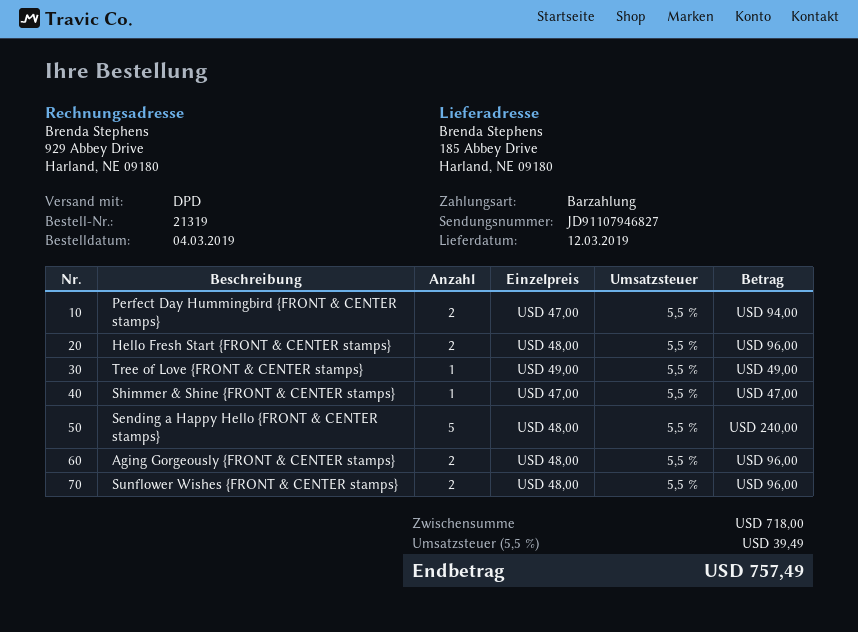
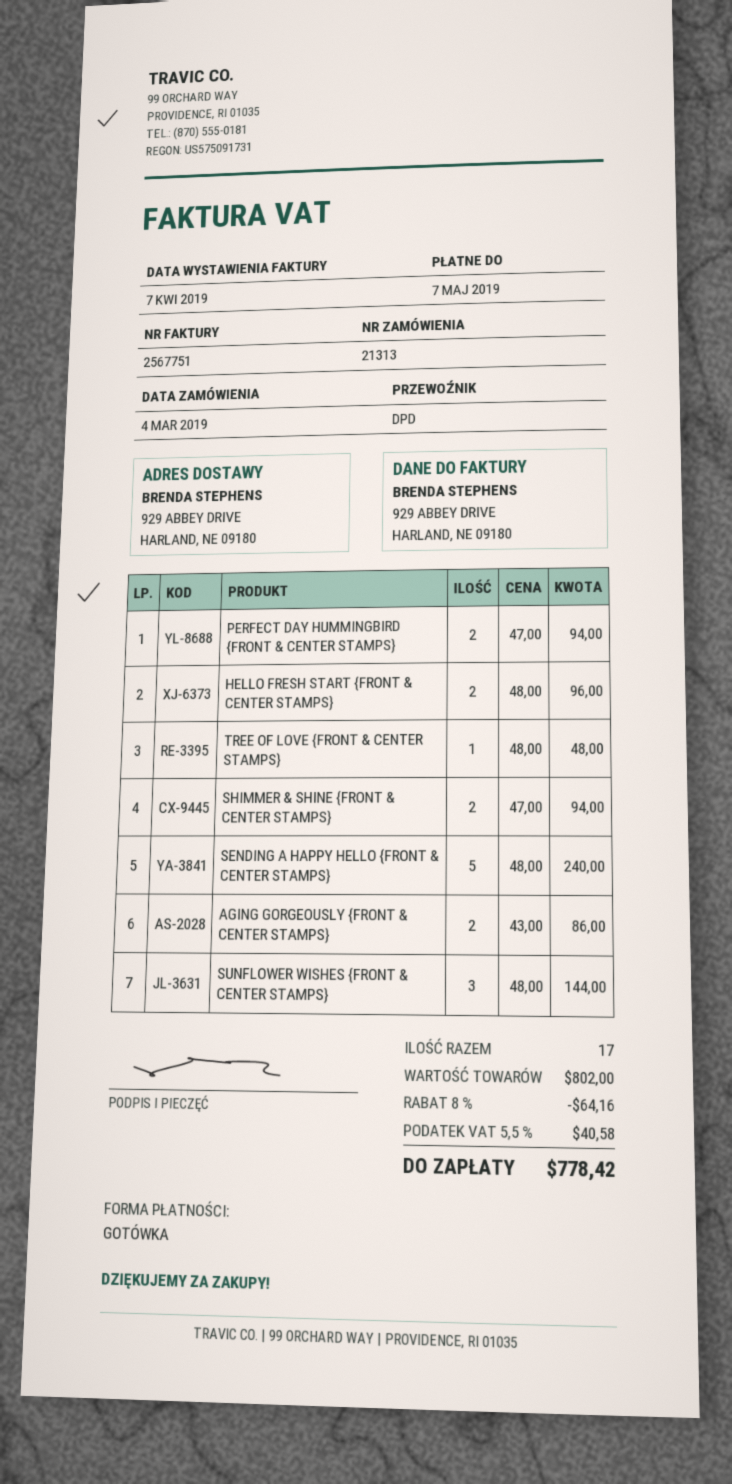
order number: 21319 -> 21313
ship to: 185 Abbey Drive, Harland, NE 09180 -> 929 ABBEY DRIVE, HARLAND, NE 09180
Tree of Love {FRONT & CENTER stamps}: 1 x 49.00 = 49.00 -> 1 x 48.00 = 48.00
Shimmer & Shine {FRONT & CENTER stamps}: 1 x 47.00 = 47.00 -> 2 x 47.00 = 94.00
Aging Gorgeously {FRONT & CENTER stamps}: 2 x 48.00 = 96.00 -> 2 x 43.00 = 86.00
Sunflower Wishes {FRONT & CENTER stamps}: 2 x 48.00 = 96.00 -> 3 x 48.00 = 144.00
subtotal: 718.00 -> 802.00
discount: none -> 8% = 64.16
tax: 5.5% = 39.49 -> 5.5% = 40.58
total: 757.49 -> 778.42

